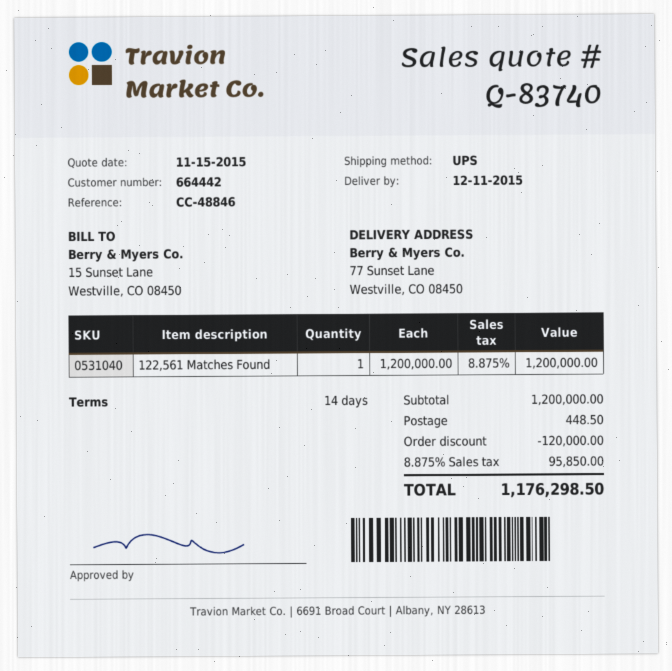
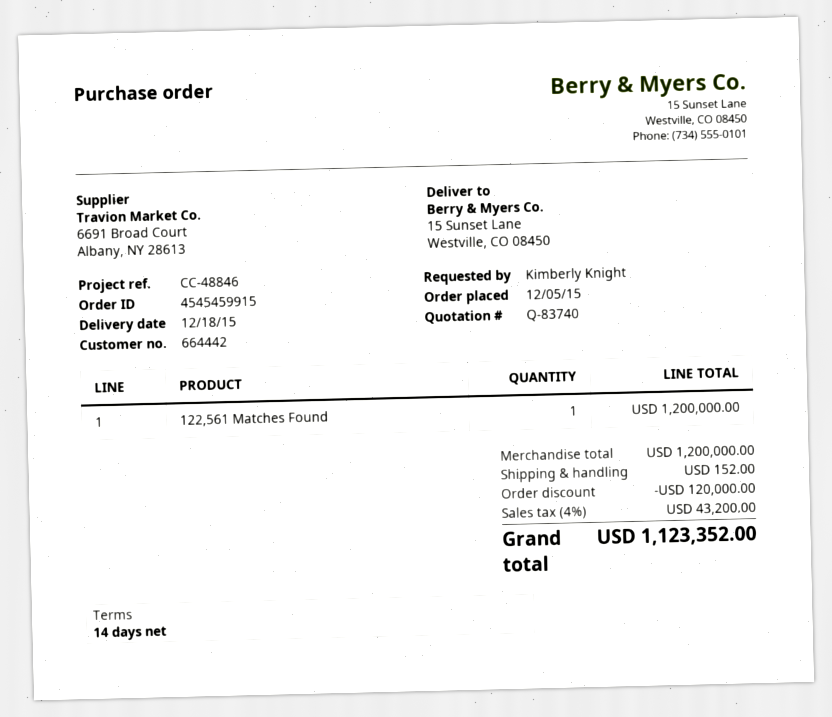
delivery date: 2015-12-11 -> 2015-12-18
ship to: 77 Sunset Lane, Westville, CO 08450 -> 15 Sunset Lane, Westville, CO 08450
shipping: 448.50 -> 152.00
tax: 8.875% = 95850.00 -> 4% = 43200.00
total: 1176298.50 -> 1123352.00

